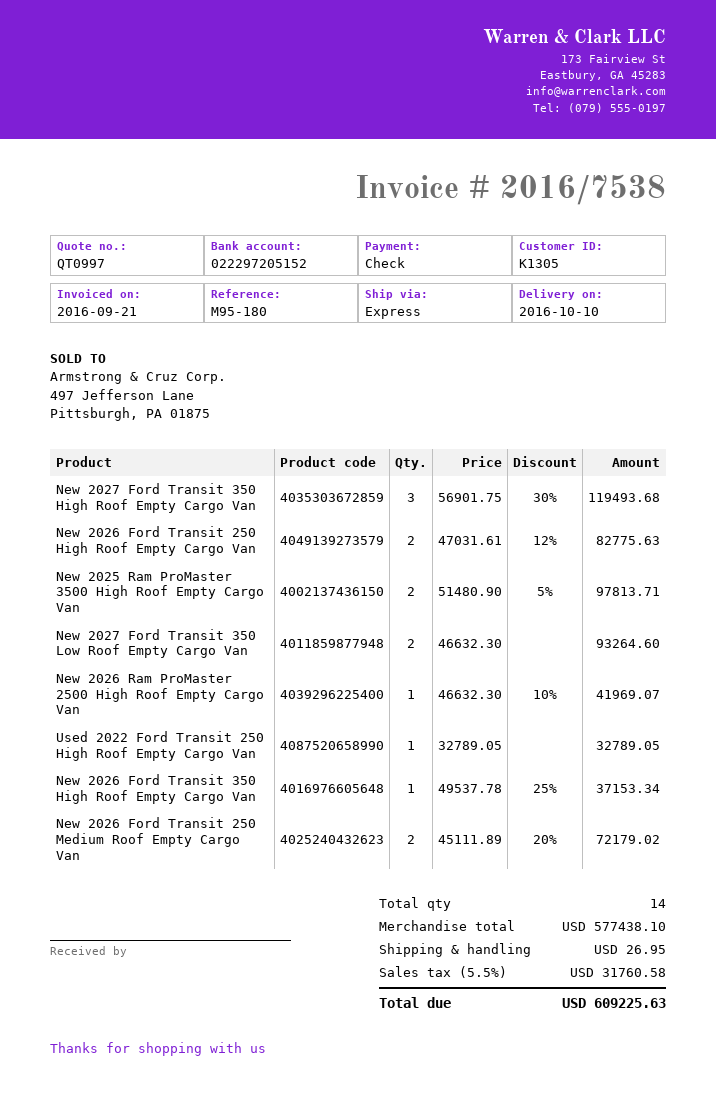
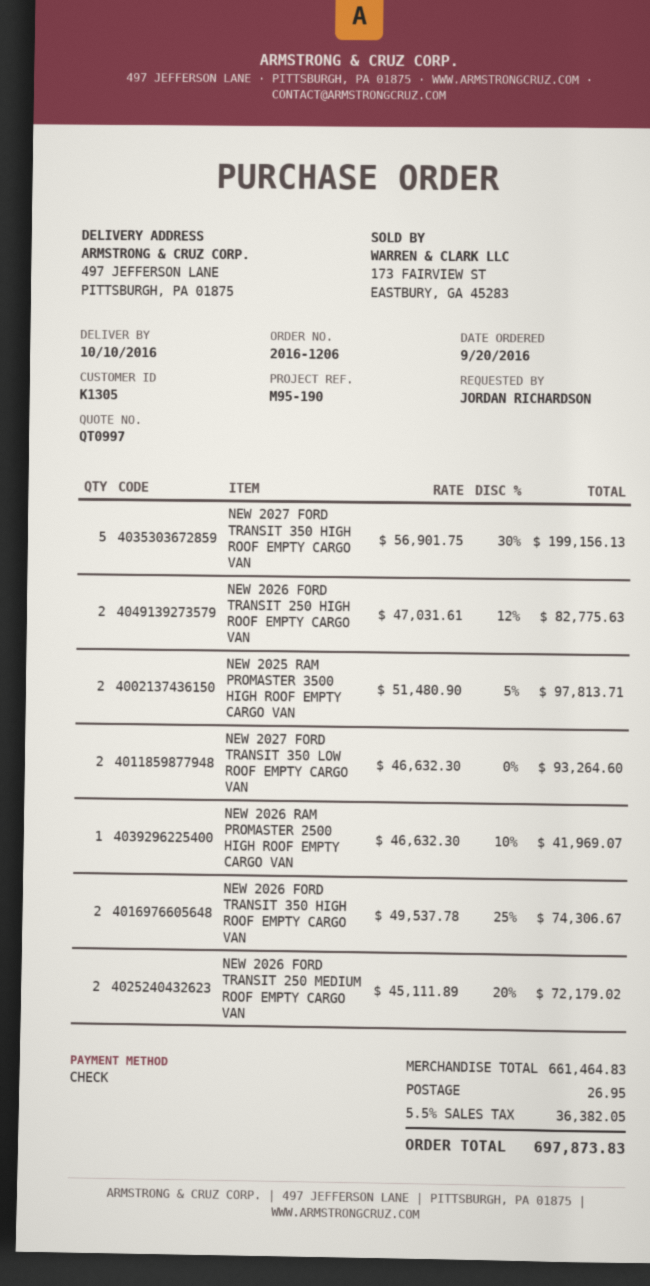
reference: M95-180 -> M95-190
New 2027 Ford Transit 350 High Roof Empty Cargo Van: 3 x 56901.75 - 30% = 119493.68 -> 5 x 56901.75 - 30% = 199156.13
Used 2022 Ford Transit 250 High Roof Empty Cargo Van: 1 x 32789.05 = 32789.05 -> none
New 2026 Ford Transit 350 High Roof Empty Cargo Van: 1 x 49537.78 - 25% = 37153.34 -> 2 x 49537.78 - 25% = 74306.67
subtotal: 577438.10 -> 661464.83
tax: 5.5% = 31760.58 -> 5.5% = 36382.05
total: 609225.63 -> 697873.83

